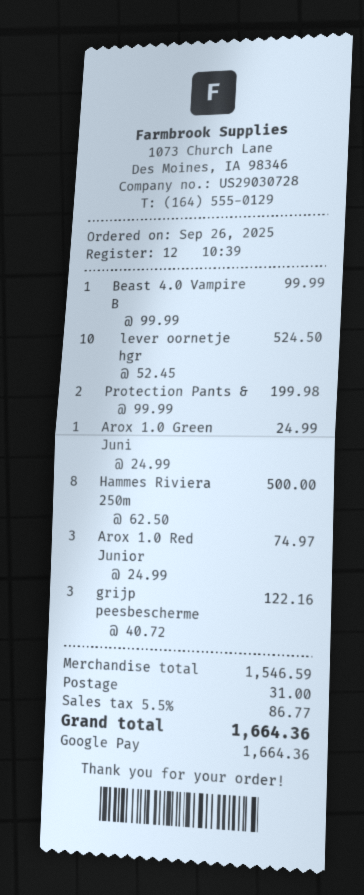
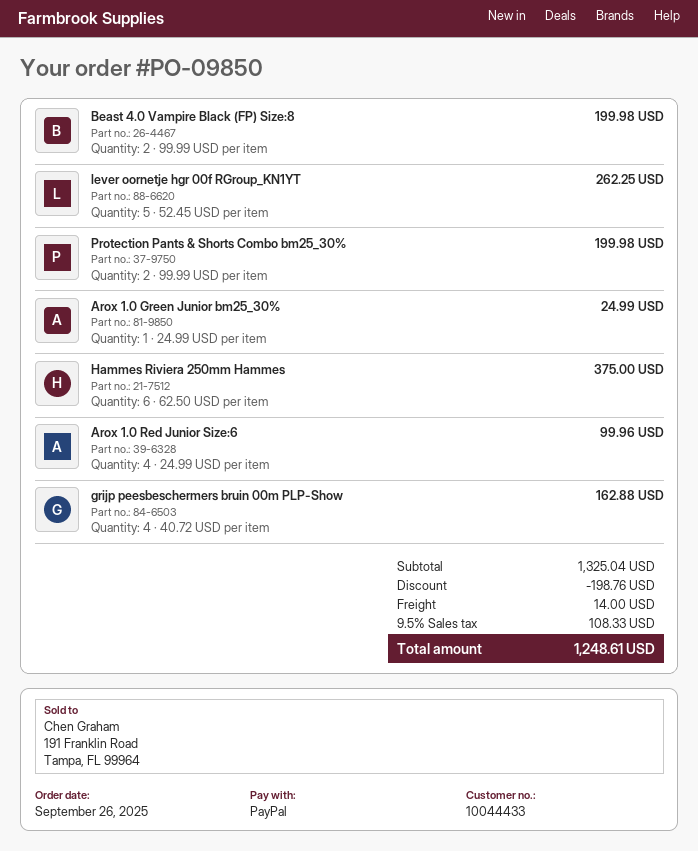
payment method: Google Pay -> PayPal
Beast 4.0 Vampire B: 1 x 99.99 = 99.99 -> 2 x 99.99 = 199.98
lever oornetje hgr: 10 x 52.45 = 524.50 -> 5 x 52.45 = 262.25
Hammes Riviera 250m: 8 x 62.50 = 500.00 -> 6 x 62.50 = 375.00
Arox 1.0 Red Junior: 3 x 24.99 = 74.97 -> 4 x 24.99 = 99.96
grijp peesbescherme: 3 x 40.72 = 122.16 -> 4 x 40.72 = 162.88
subtotal: 1546.59 -> 1325.04
discount: none -> 198.76
shipping: 31.00 -> 14.00
tax: 5.5% = 86.77 -> 9.5% = 108.33
total: 1664.36 -> 1248.61

